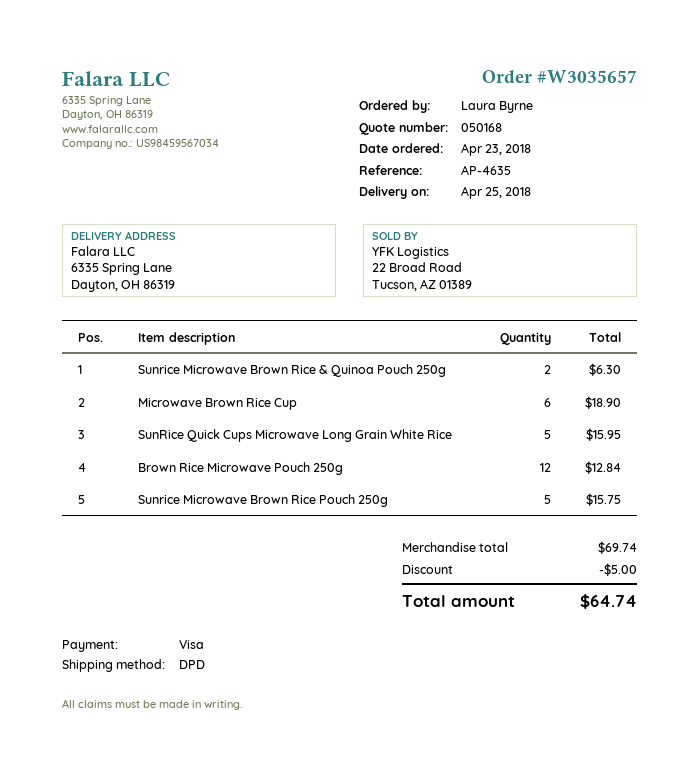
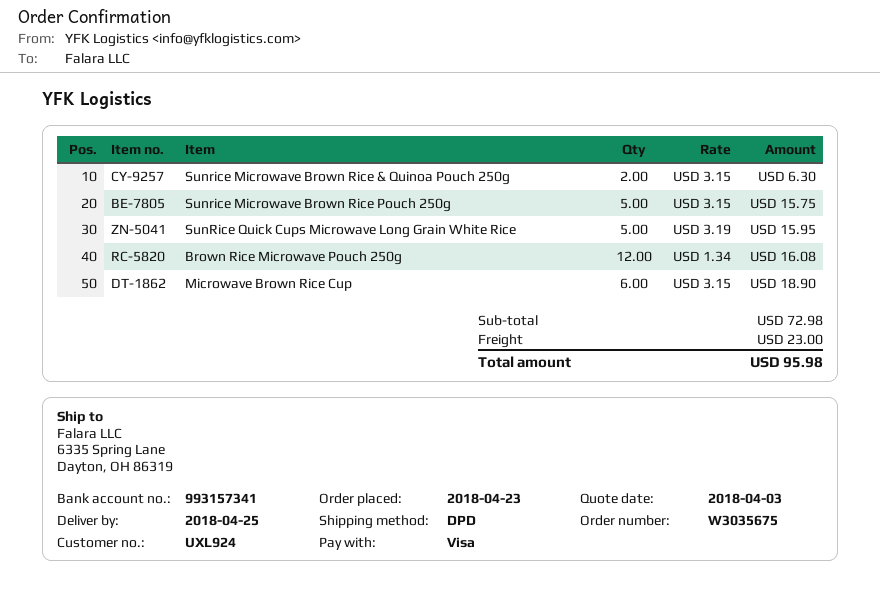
order number: W3035657 -> W3035675
Brown Rice Microwave Pouch 250g: 12 for 12.84 -> 12 for 16.08
subtotal: 69.74 -> 72.98
discount: 5.00 -> none
shipping: none -> 23.00
total: 64.74 -> 95.98

